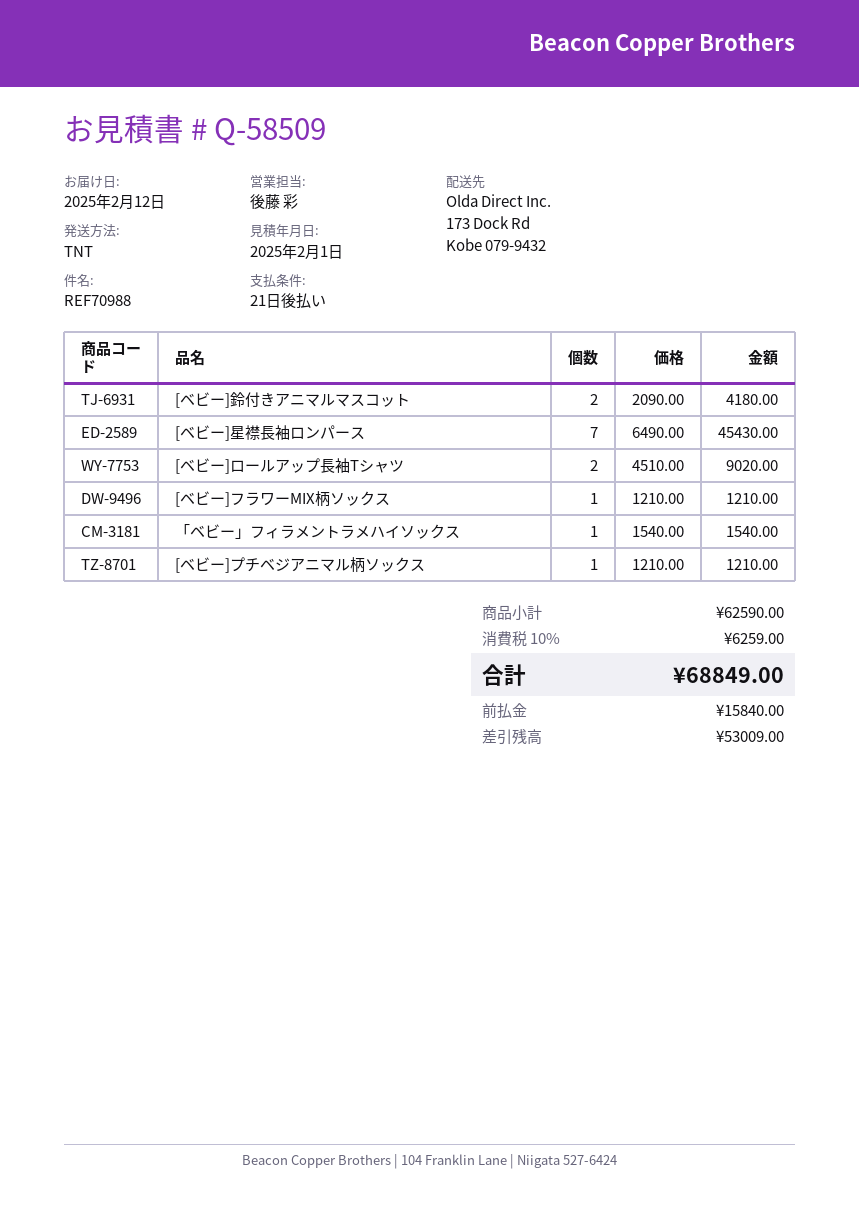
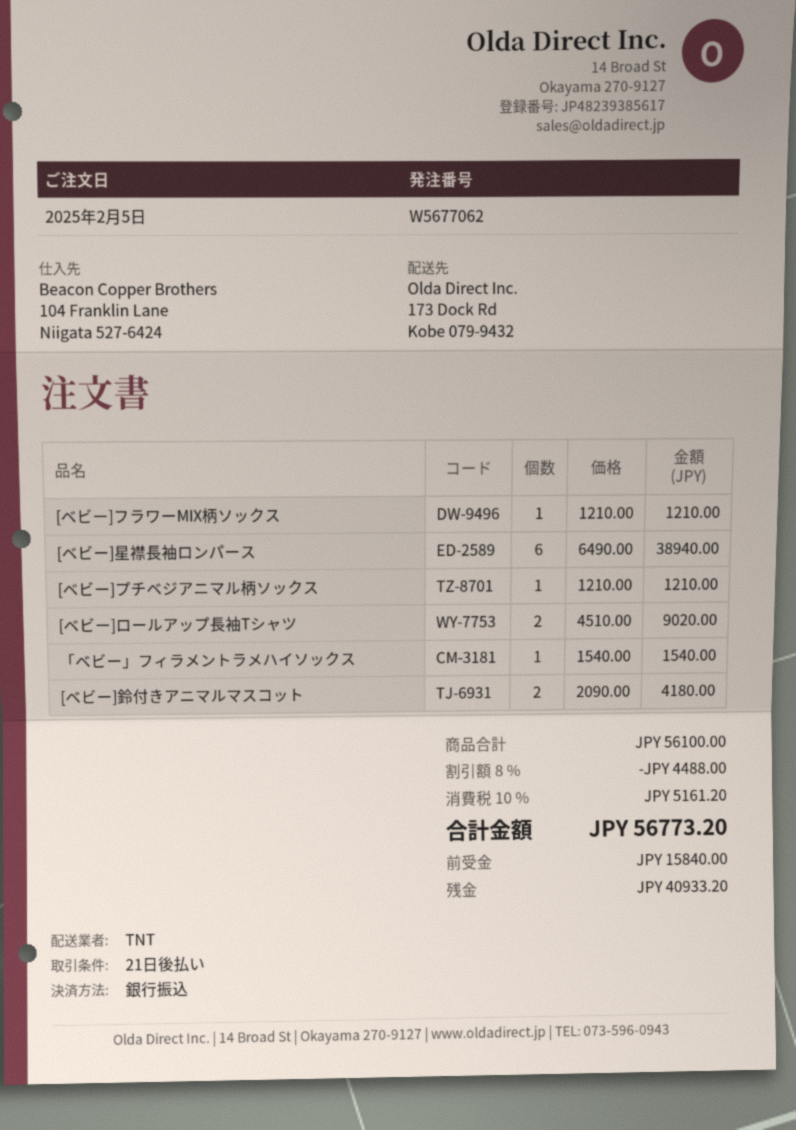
[ベビー]星襟長袖ロンパース: 7 x 6490.00 = 45430.00 -> 6 x 6490.00 = 38940.00
subtotal: 62590.00 -> 56100.00
discount: none -> 8% = 4488.00
tax: 10% = 6259.00 -> 10% = 5161.20
total: 68849.00 -> 56773.20
balance: 53009.00 -> 40933.20

